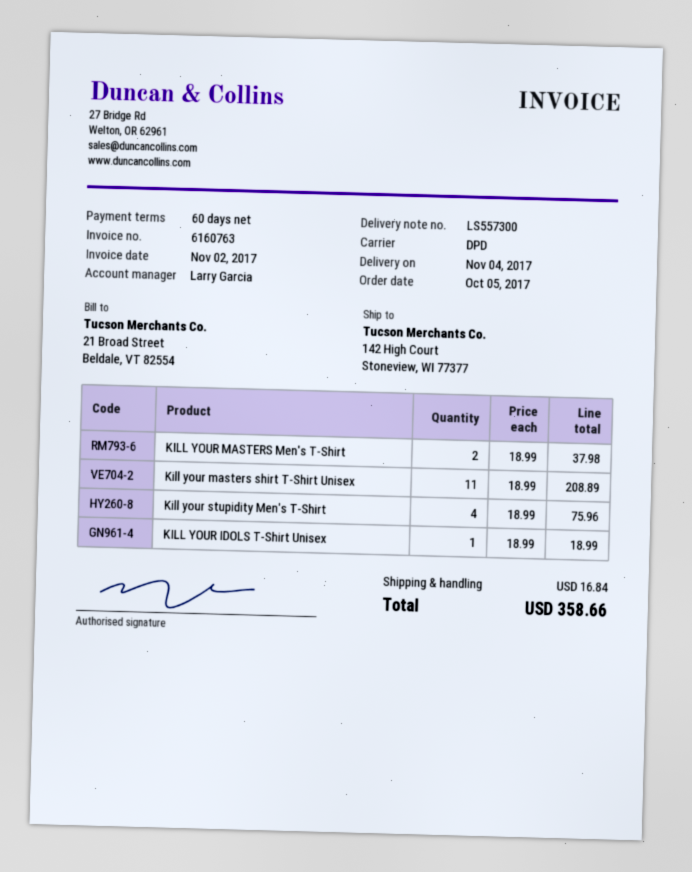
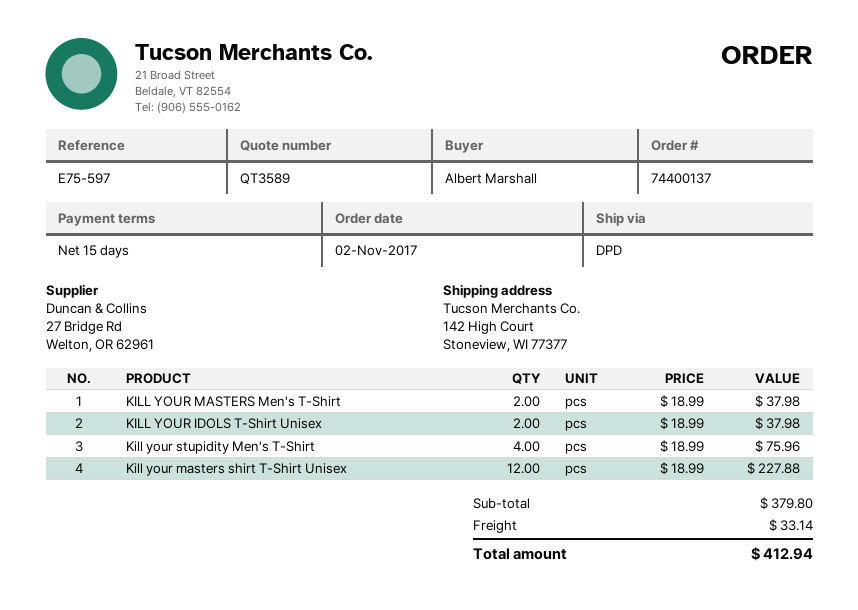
order date: 2017-10-05 -> 2017-11-02
payment terms: 60 days -> 15 days
Kill your masters shirt T-Shirt Unisex: 11 x 18.99 = 208.89 -> 12 x 18.99 = 227.88
KILL YOUR IDOLS T-Shirt Unisex: 1 x 18.99 = 18.99 -> 2 x 18.99 = 37.98
shipping: 16.84 -> 33.14
total: 358.66 -> 412.94

